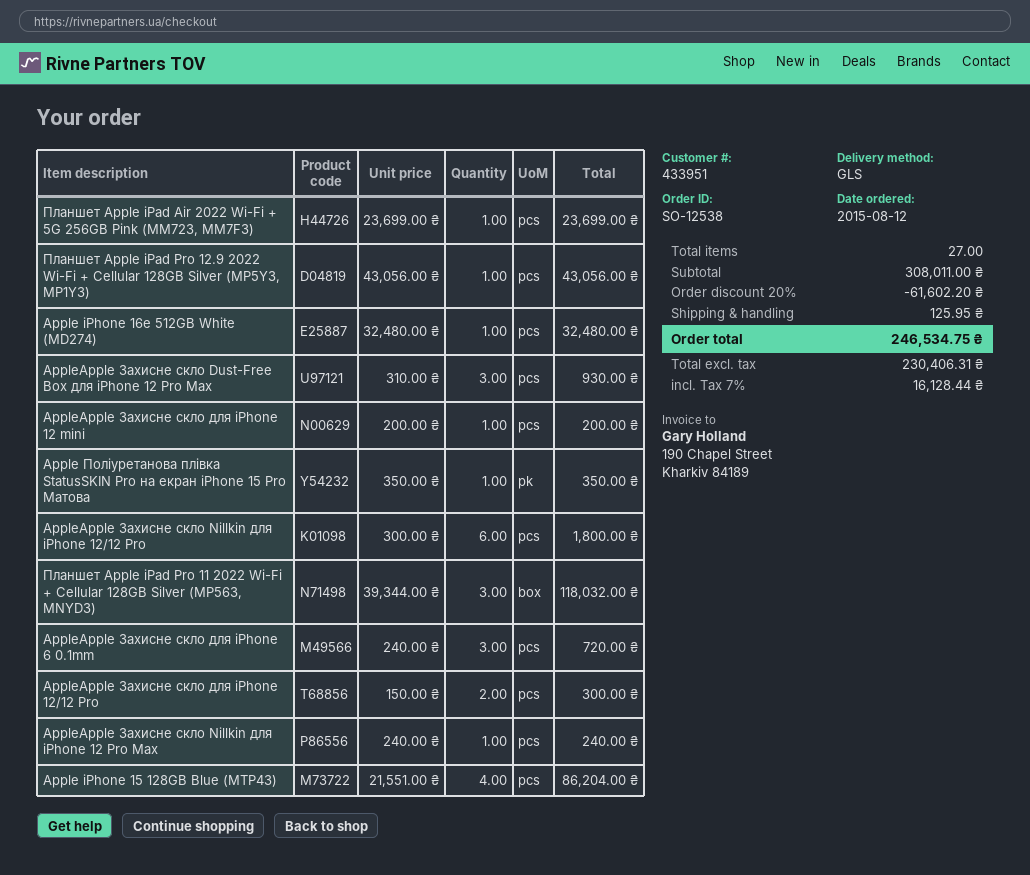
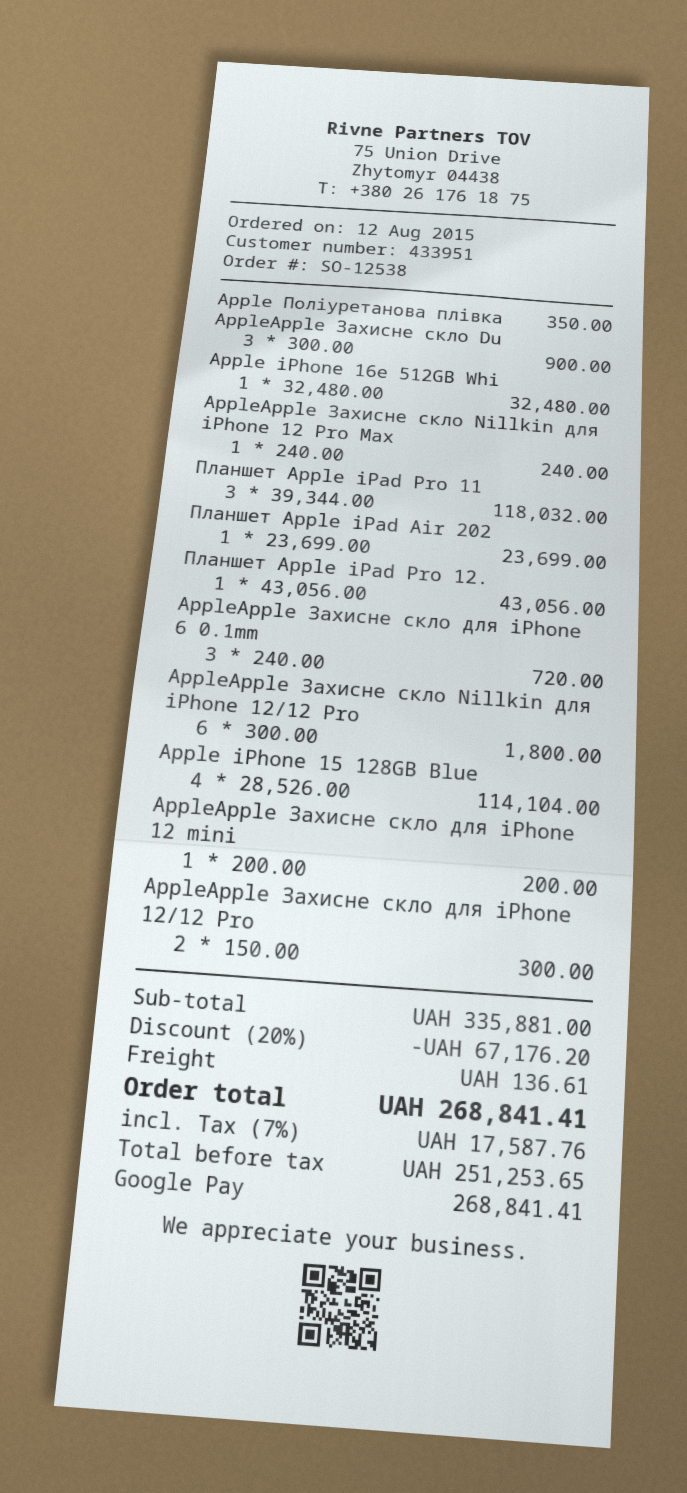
AppleApple Захисне скло Dust-Free Box для iPhone 12 Pro Max: 3 x 310.00 = 930.00 -> 3 x 300.00 = 900.00
Apple iPhone 15 128GB Blue (MTP43): 4 x 21551.00 = 86204.00 -> 4 x 28526.00 = 114104.00
subtotal: 308011.00 -> 335881.00
discount: 20% = 61602.20 -> 20% = 67176.20
shipping: 125.95 -> 136.61
net: 230406.31 -> 251253.65
tax: 7% = 16128.44 -> 7% = 17587.76
total: 246534.75 -> 268841.41

